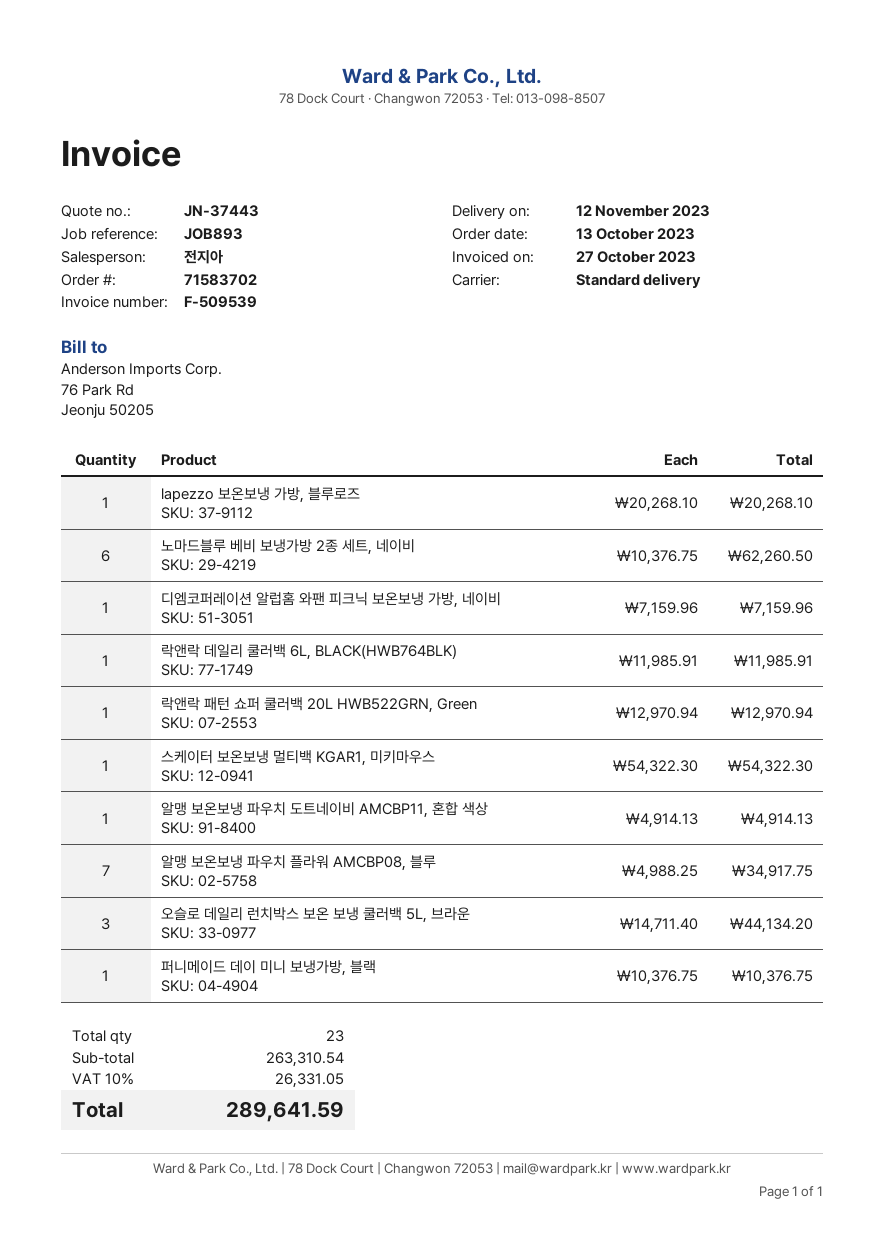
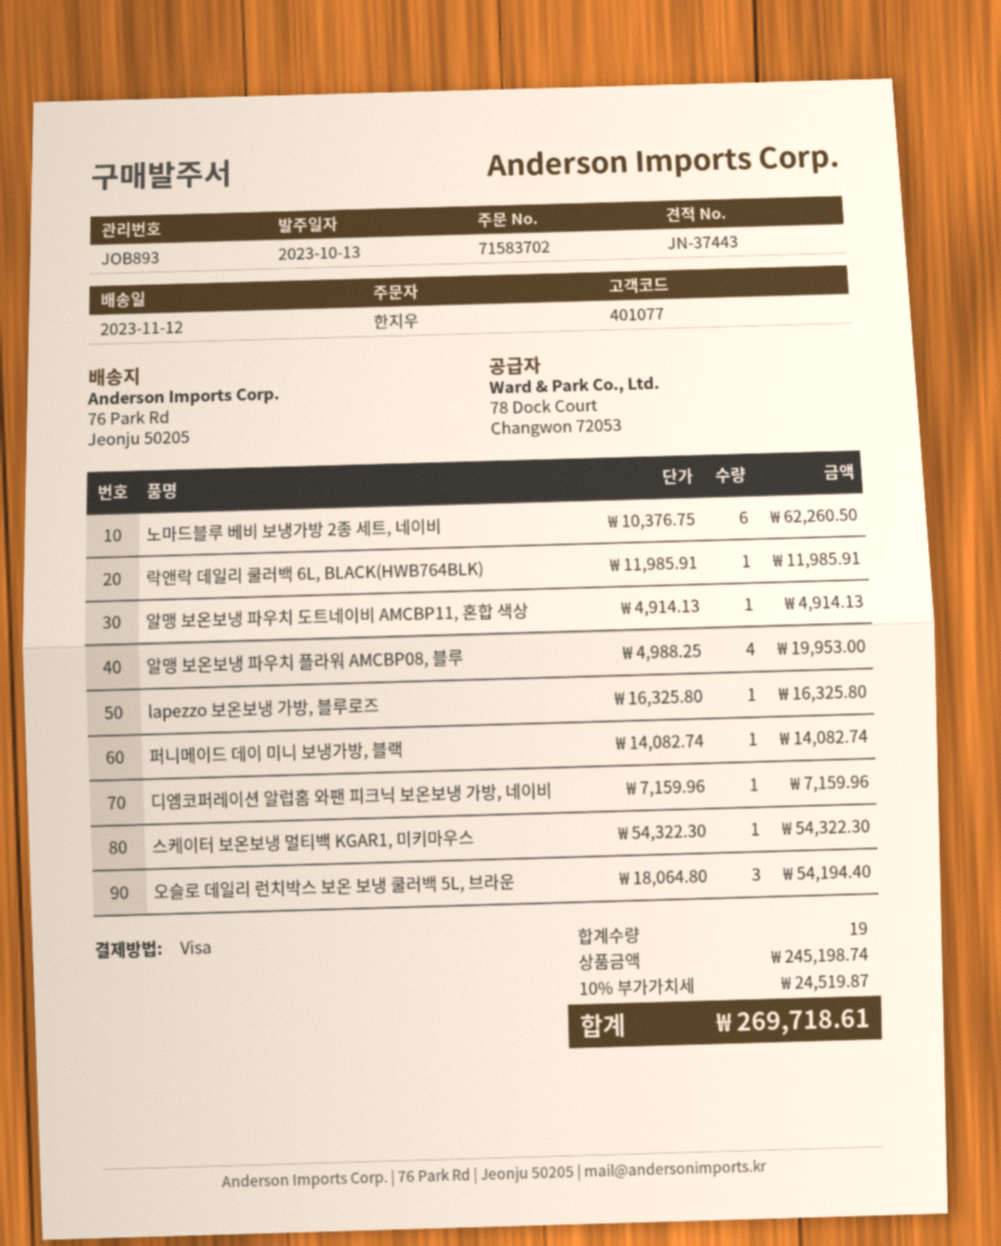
lapezzo 보온보냉 가방, 블루로즈: 1 x 20268.10 = 20268.10 -> 1 x 16325.80 = 16325.80
락앤락 패턴 쇼퍼 쿨러백 20L HWB522GRN, Green: 1 x 12970.94 = 12970.94 -> none
알맹 보온보냉 파우치 플라워 AMCBP08, 블루: 7 x 4988.25 = 34917.75 -> 4 x 4988.25 = 19953.00
오슬로 데일리 런치박스 보온 보냉 쿨러백 5L, 브라운: 3 x 14711.40 = 44134.20 -> 3 x 18064.80 = 54194.40
퍼니메이드 데이 미니 보냉가방, 블랙: 1 x 10376.75 = 10376.75 -> 1 x 14082.74 = 14082.74
total quantity: 23 -> 19
subtotal: 263310.54 -> 245198.74
tax: 10% = 26331.05 -> 10% = 24519.87
total: 289641.59 -> 269718.61

